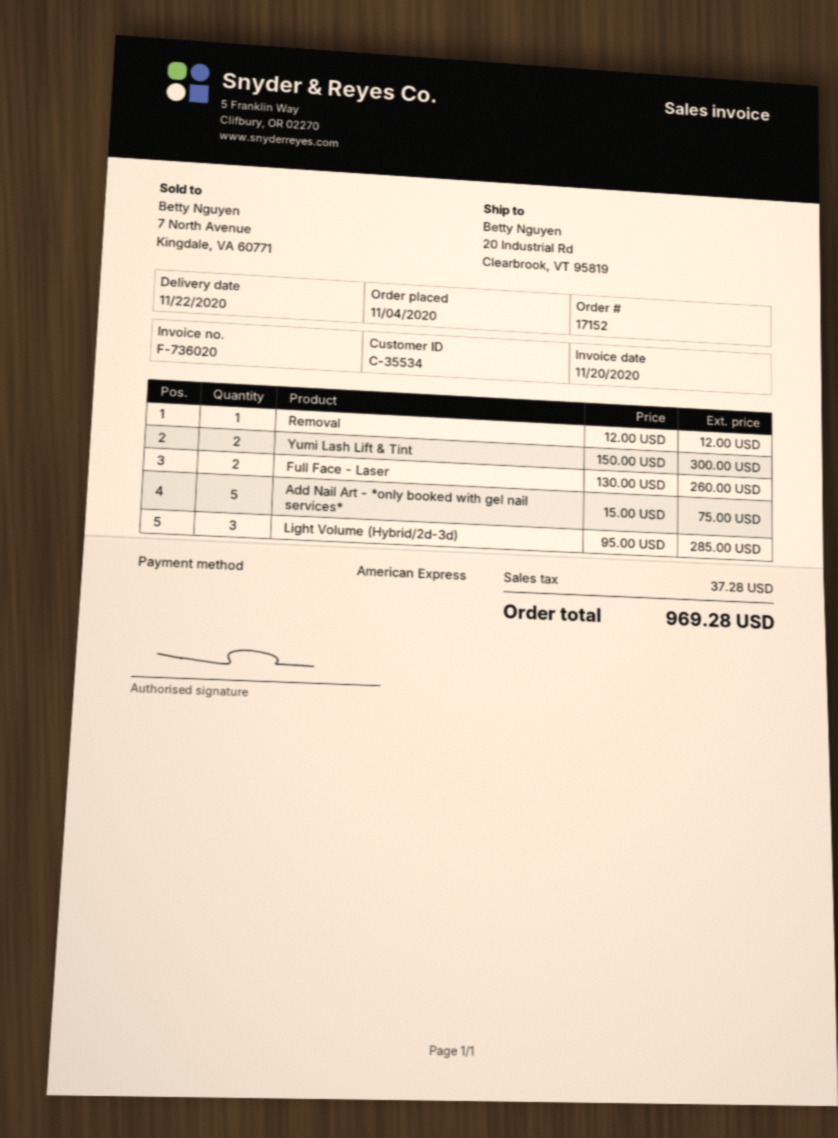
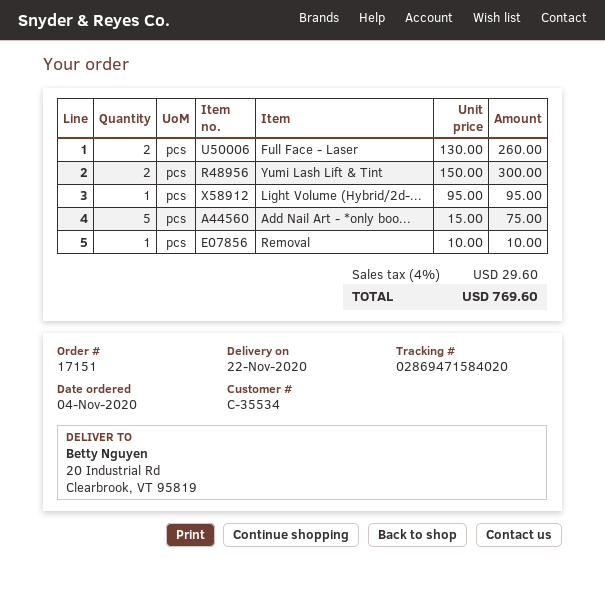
order number: 17152 -> 17151
Removal: 1 x 12.00 = 12.00 -> 1 x 10.00 = 10.00
Light Volume (Hybrid/2d-3d): 3 x 95.00 = 285.00 -> 1 x 95.00 = 95.00
tax: 37.28 -> 29.60
total: 969.28 -> 769.60

